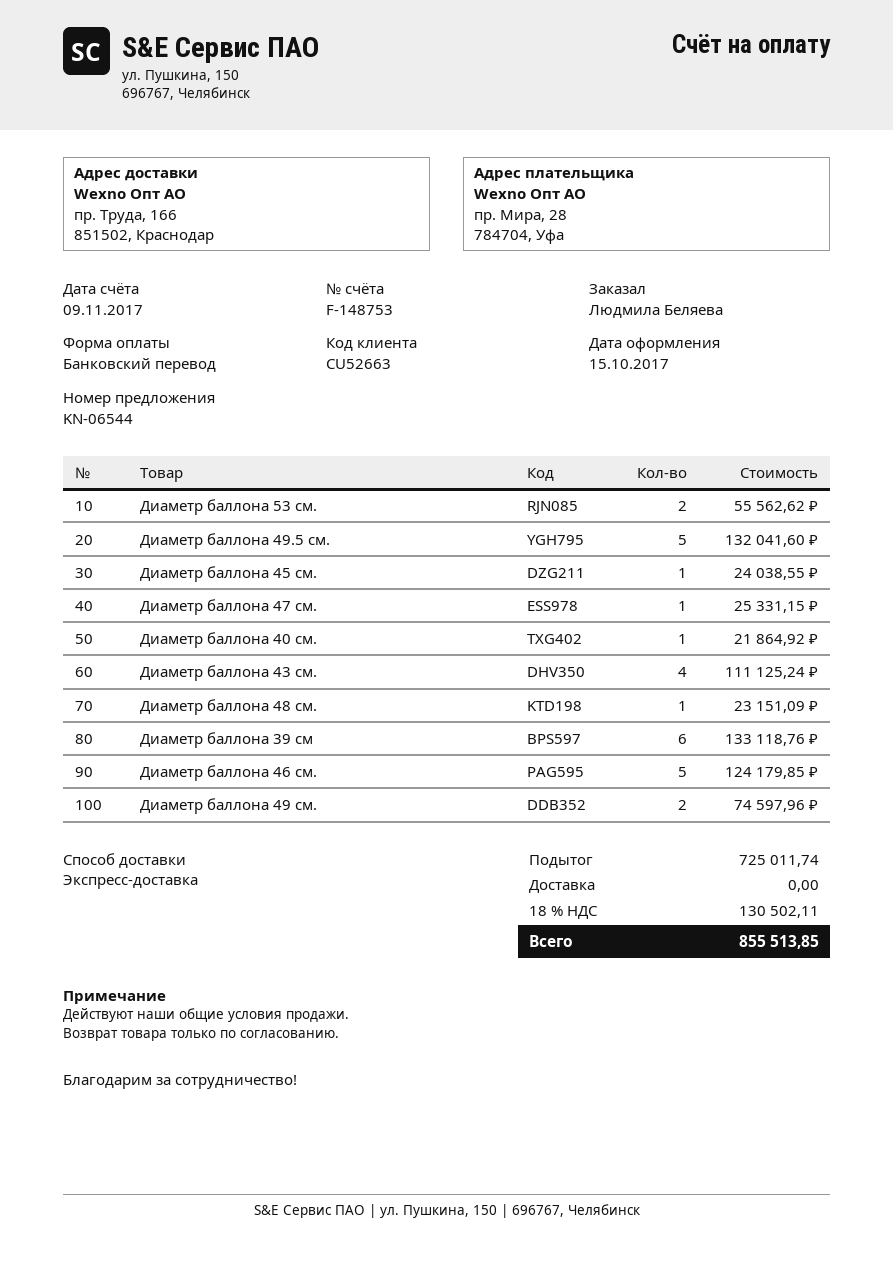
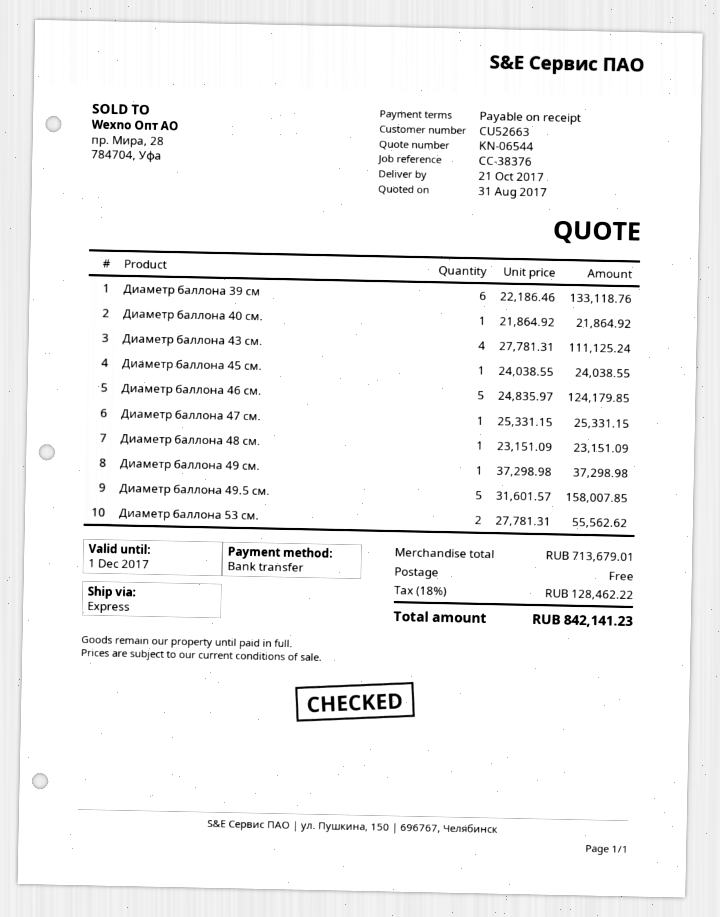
Диаметр баллона 49.5 см.: 5 for 132041.60 -> 5 for 158007.85
Диаметр баллона 49 см.: 2 for 74597.96 -> 1 for 37298.98
subtotal: 725011.74 -> 713679.01
tax: 18% = 130502.11 -> 18% = 128462.22
total: 855513.85 -> 842141.23

